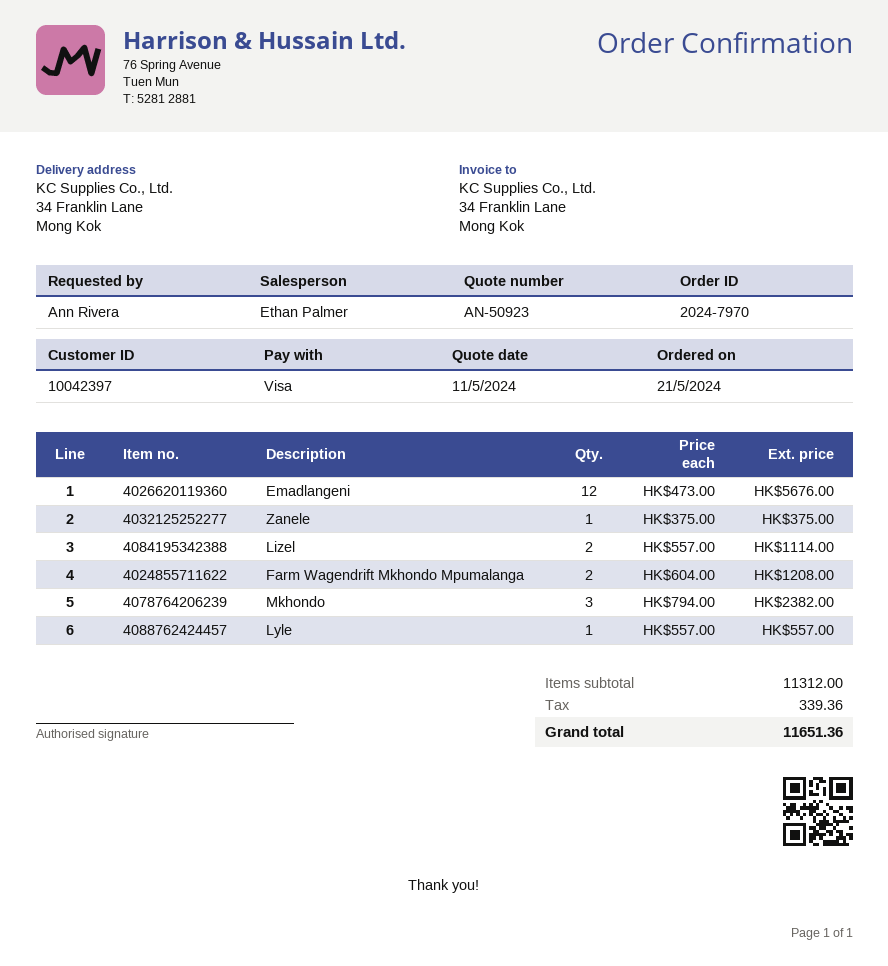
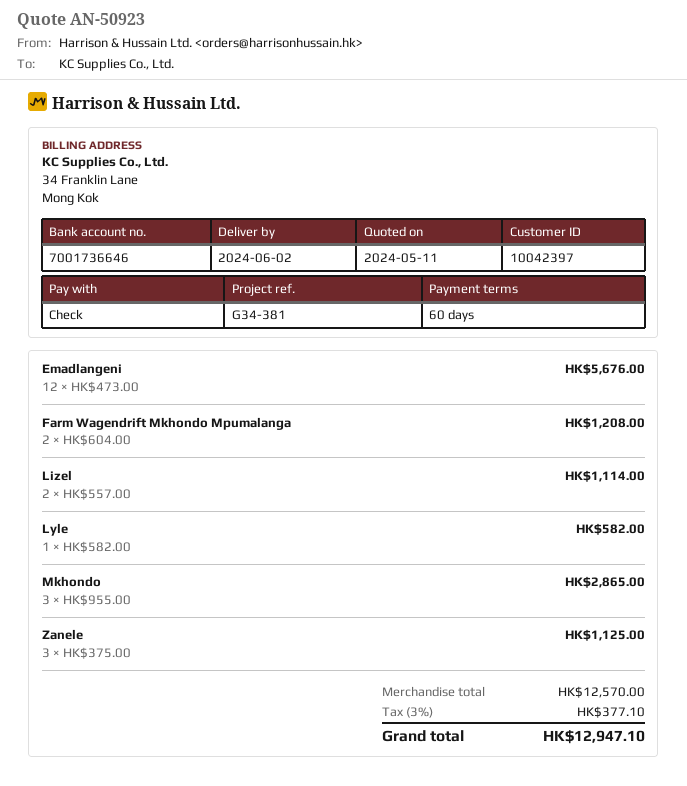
payment method: Visa -> cheque
Zanele: 1 x 375.00 = 375.00 -> 3 x 375.00 = 1125.00
Mkhondo: 3 x 794.00 = 2382.00 -> 3 x 955.00 = 2865.00
Lyle: 1 x 557.00 = 557.00 -> 1 x 582.00 = 582.00
subtotal: 11312.00 -> 12570.00
tax: 339.36 -> 377.10
total: 11651.36 -> 12947.10

